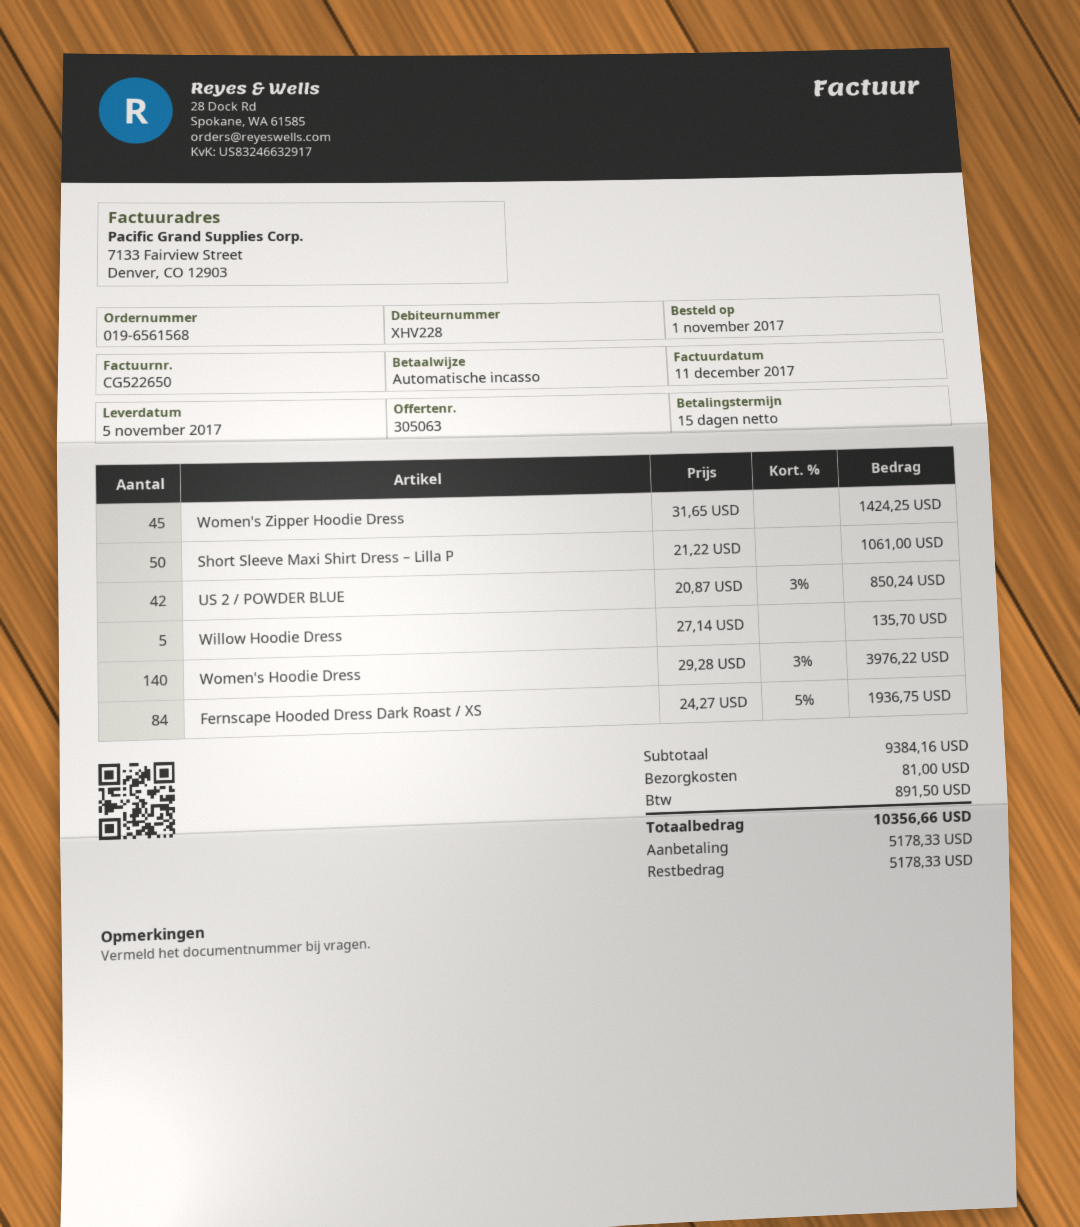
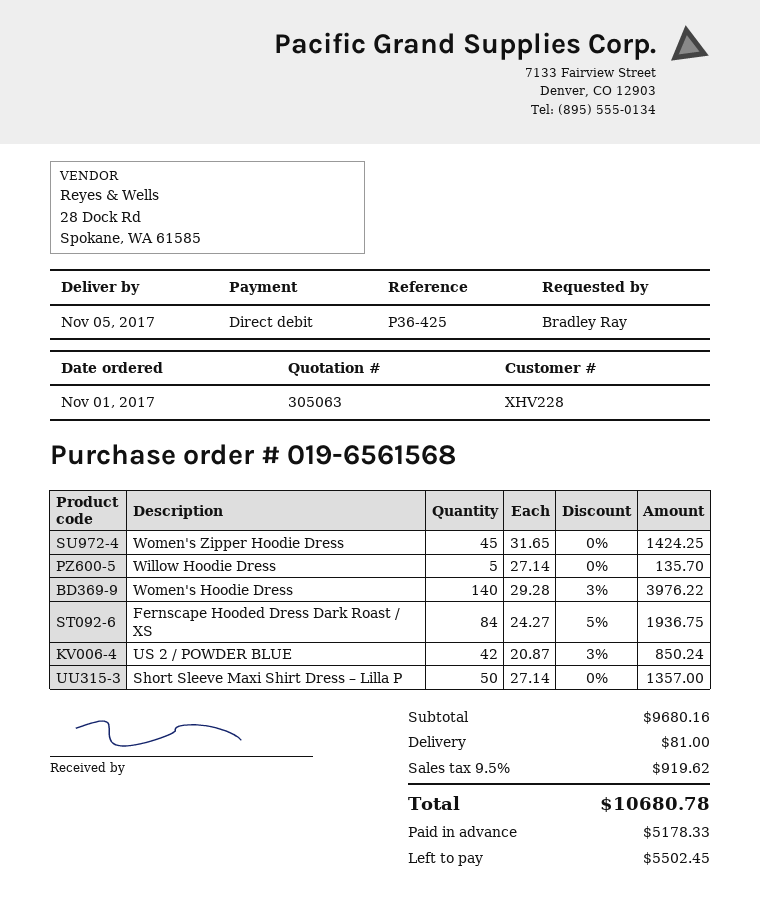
Short Sleeve Maxi Shirt Dress – Lilla P: 50 x 21.22 = 1061.00 -> 50 x 27.14 = 1357.00
subtotal: 9384.16 -> 9680.16
tax: 891.50 -> 919.62
total: 10356.66 -> 10680.78
balance: 5178.33 -> 5502.45

